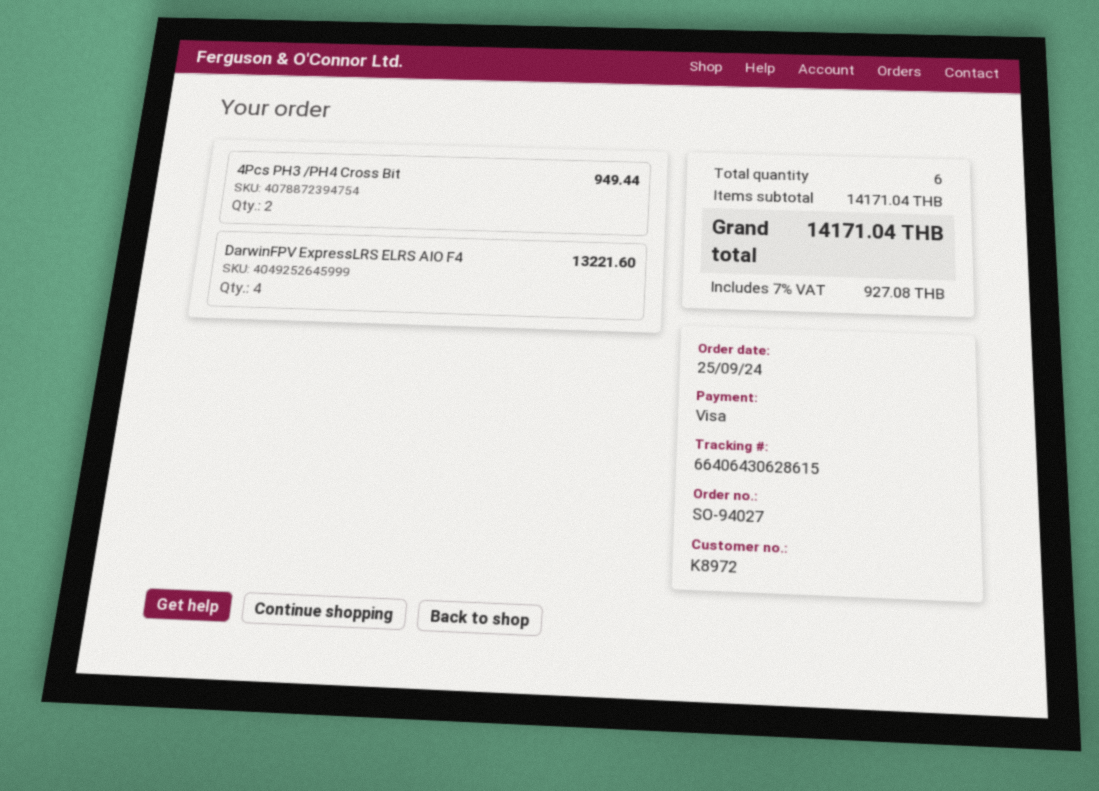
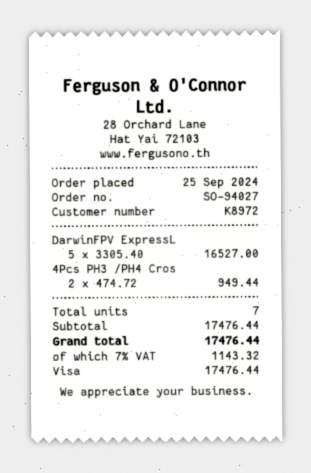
DarwinFPV ExpressLRS ELRS AIO F4: 4 for 13221.60 -> 5 for 16527.00
total quantity: 6 -> 7
subtotal: 14171.04 -> 17476.44
tax: 7% = 927.08 -> 7% = 1143.32
total: 14171.04 -> 17476.44

